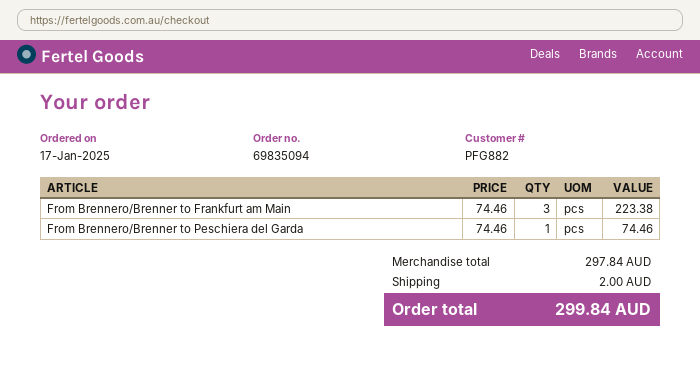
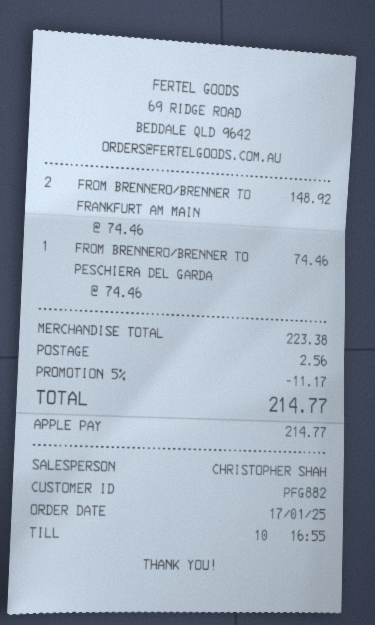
From Brennero/Brenner to Frankfurt am Main: 3 x 74.46 = 223.38 -> 2 x 74.46 = 148.92
subtotal: 297.84 -> 223.38
discount: none -> 5% = 11.17
shipping: 2.00 -> 2.56
total: 299.84 -> 214.77

